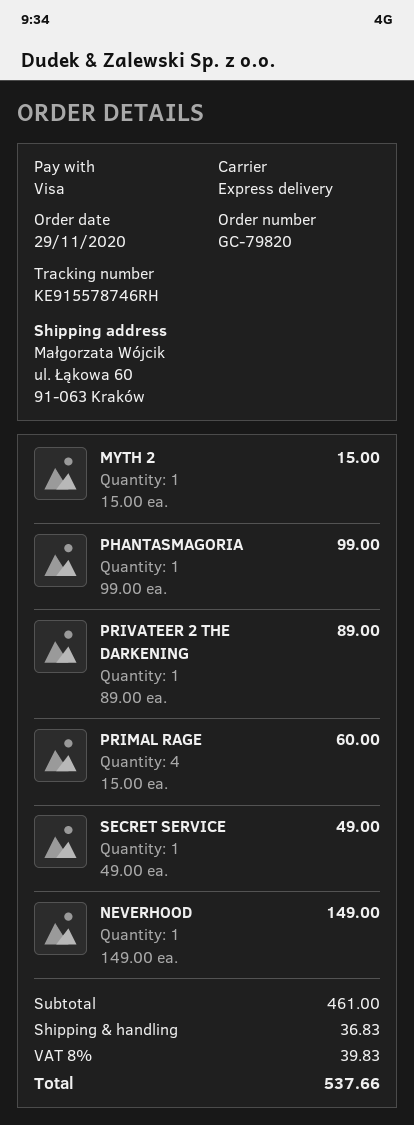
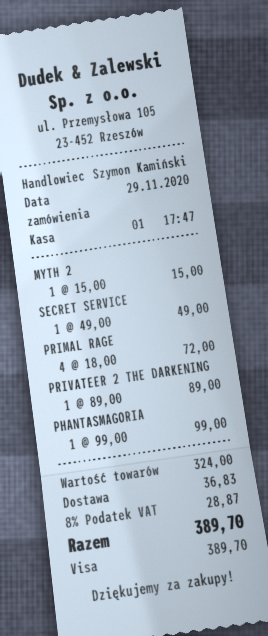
PRIMAL RAGE: 4 x 15.00 = 60.00 -> 4 x 18.00 = 72.00
NEVERHOOD: 1 x 149.00 = 149.00 -> none
subtotal: 461.00 -> 324.00
tax: 8% = 39.83 -> 8% = 28.87
total: 537.66 -> 389.70

